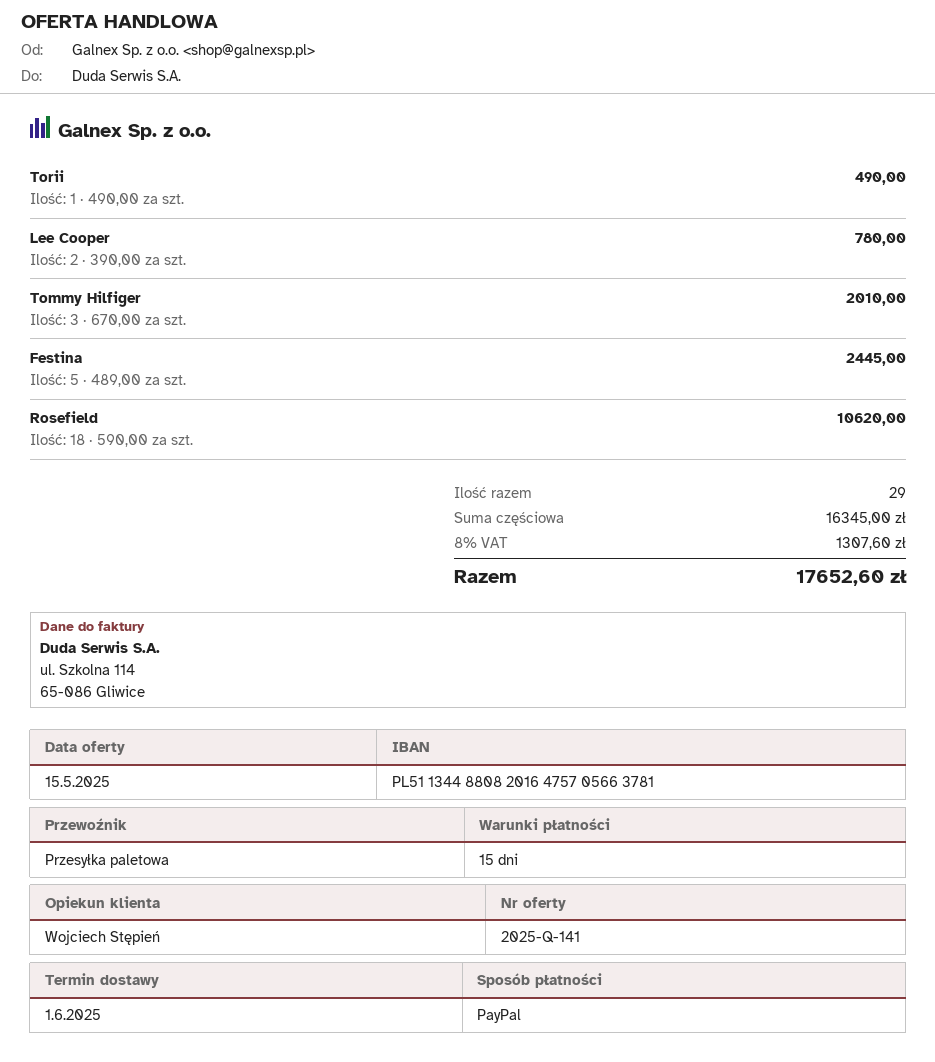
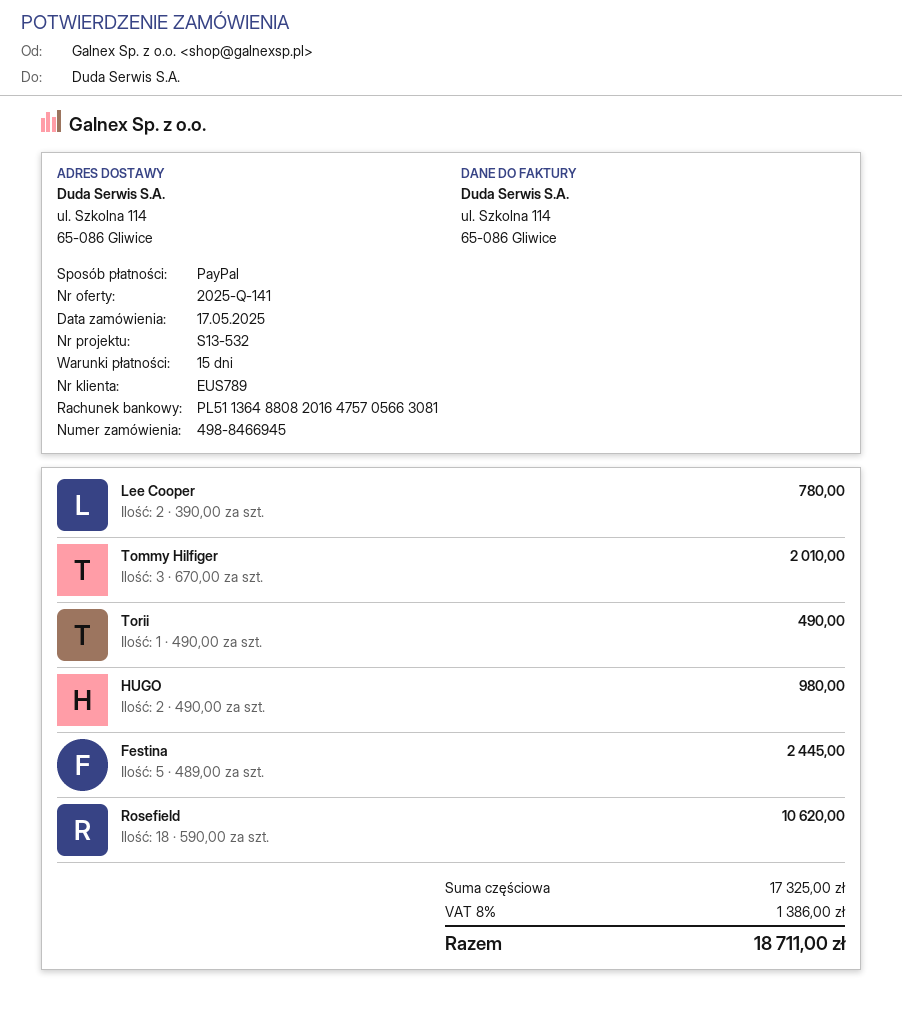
bank account: PL51134488082016475705663781 -> PL51136488082016475705663081
HUGO: none -> 2 x 490.00 = 980.00
subtotal: 16345.00 -> 17325.00
tax: 8% = 1307.60 -> 8% = 1386.00
total: 17652.60 -> 18711.00

